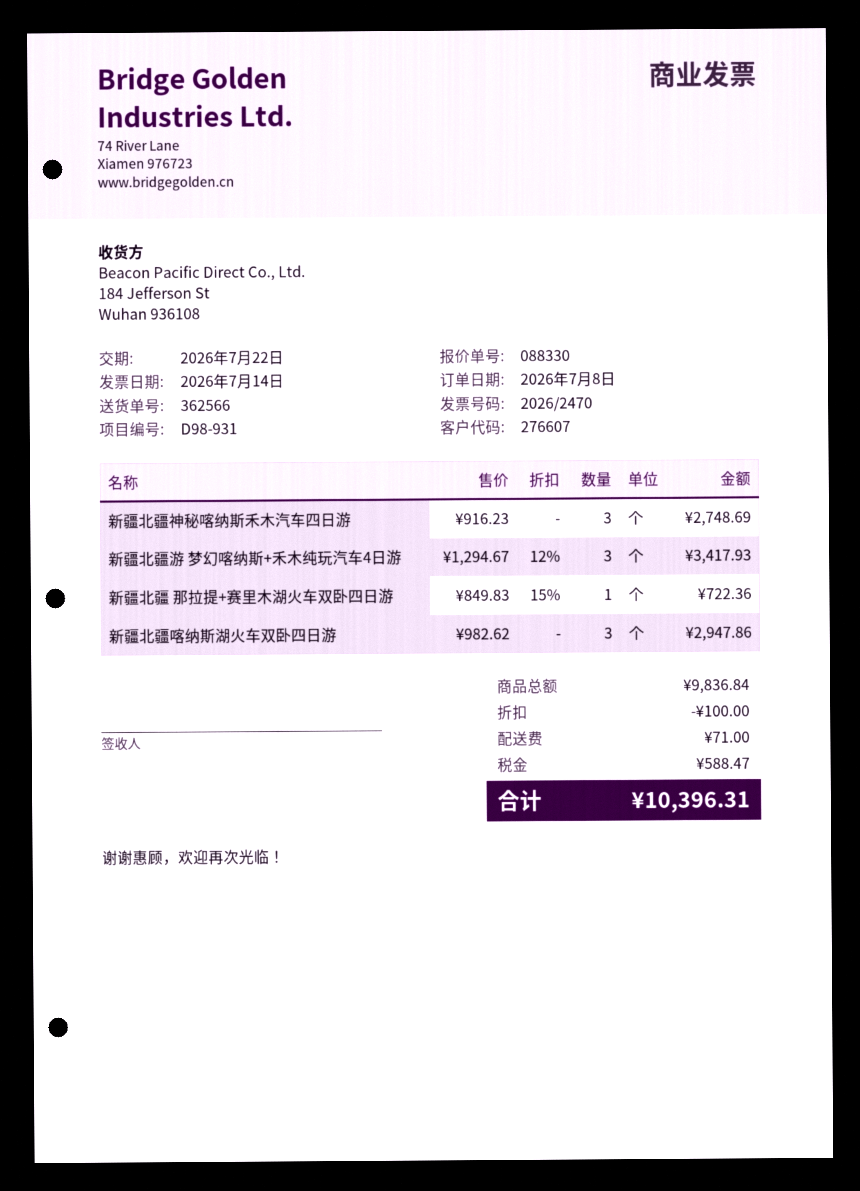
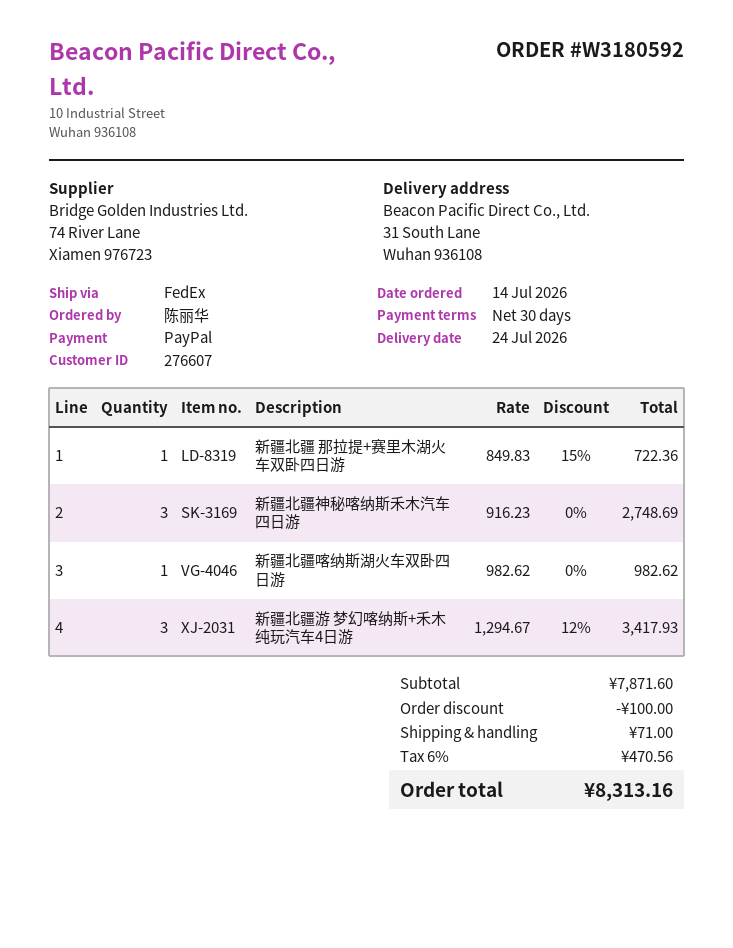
order date: 2026-07-08 -> 2026-07-14
delivery date: 2026-07-22 -> 2026-07-24
ship to: 184 Jefferson St, Wuhan 936108 -> 31 South Lane, Wuhan 936108
新疆北疆喀纳斯湖火车双卧四日游: 3 x 982.62 = 2947.86 -> 1 x 982.62 = 982.62
subtotal: 9836.84 -> 7871.60
tax: 588.47 -> 470.56
total: 10396.31 -> 8313.16

